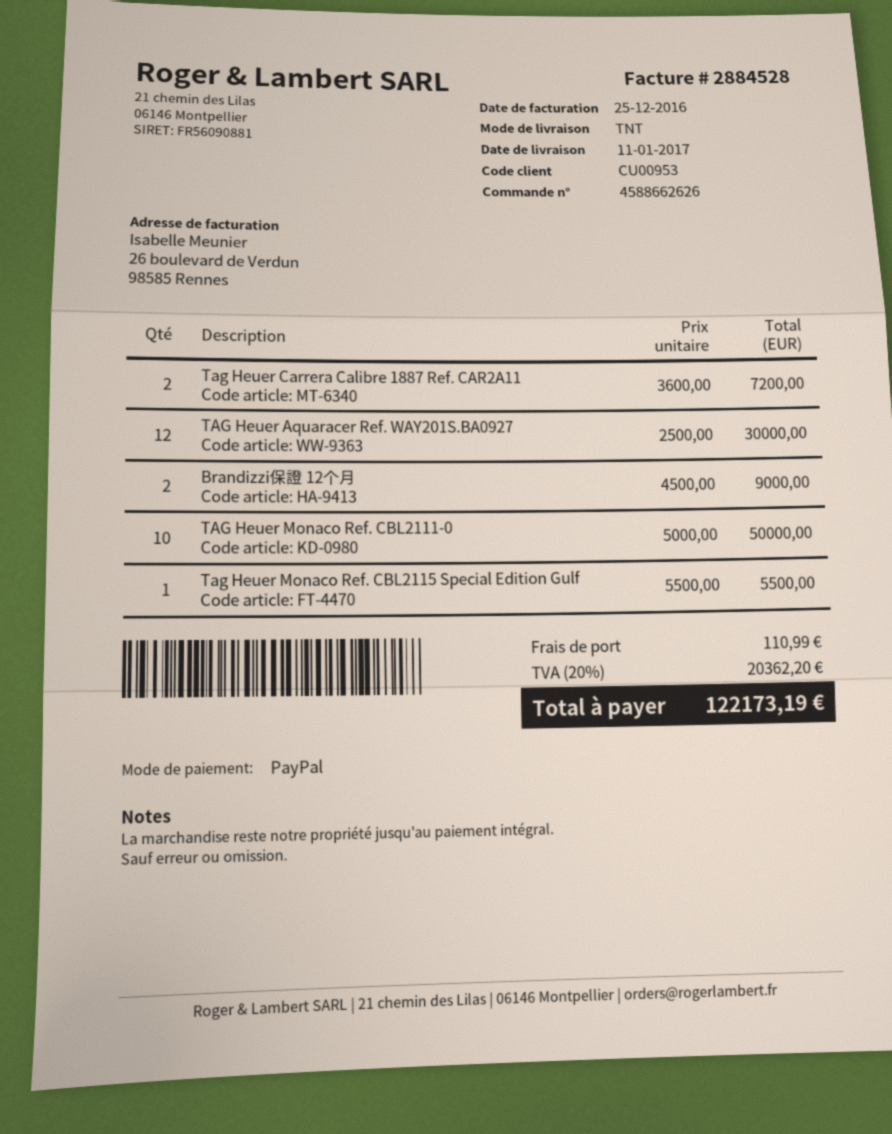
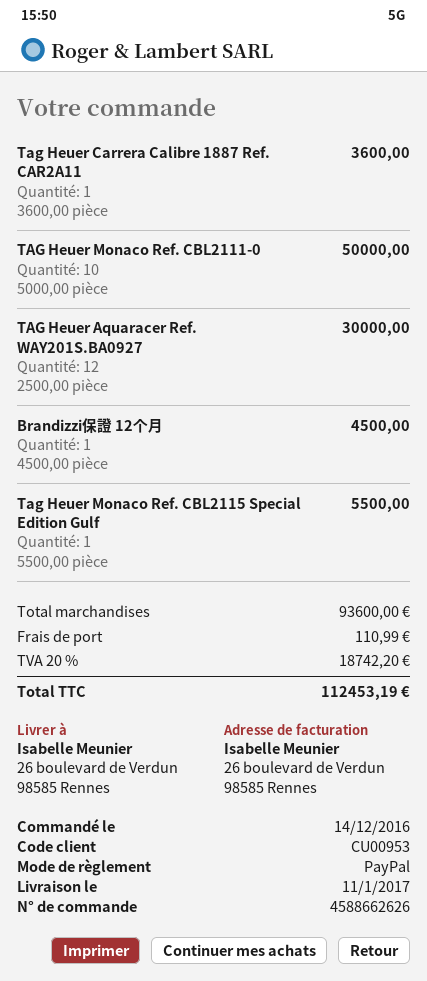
Tag Heuer Carrera Calibre 1887 Ref. CAR2A11: 2 x 3600.00 = 7200.00 -> 1 x 3600.00 = 3600.00
Brandizzi保證 12个月: 2 x 4500.00 = 9000.00 -> 1 x 4500.00 = 4500.00
tax: 20% = 20362.20 -> 20% = 18742.20
total: 122173.19 -> 112453.19

